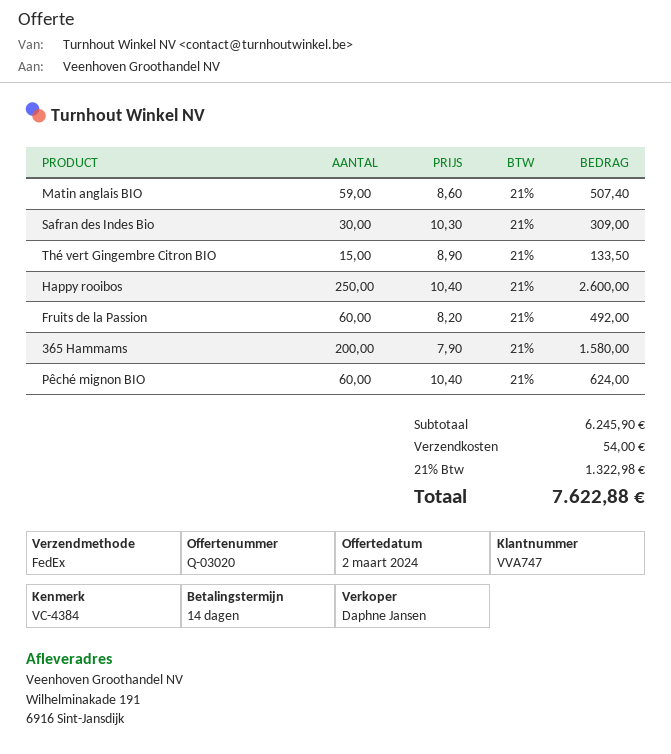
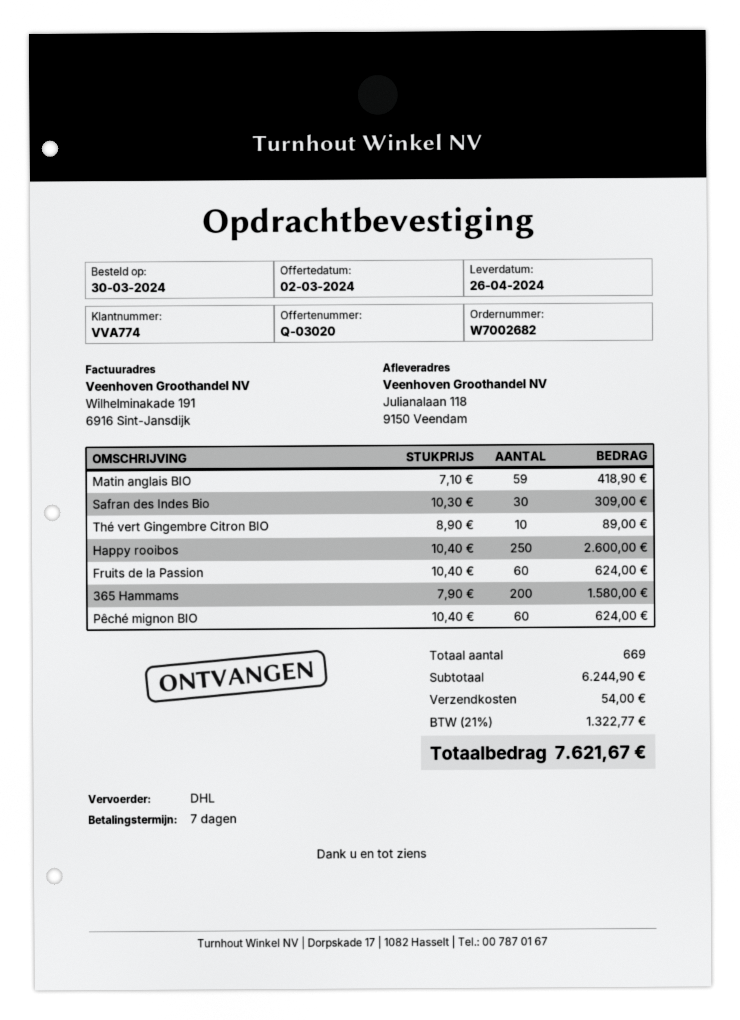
payment terms: 14 days -> 7 days
customer number: VVA747 -> VVA774
shipping method: FedEx -> DHL
ship to: Wilhelminakade 191, 6916 Sint-Jansdijk -> Julianalaan 118, 9150 Veendam
Matin anglais BIO: 59 x 8.60 = 507.40 -> 59 x 7.10 = 418.90
Thé vert Gingembre Citron BIO: 15 x 8.90 = 133.50 -> 10 x 8.90 = 89.00
Fruits de la Passion: 60 x 8.20 = 492.00 -> 60 x 10.40 = 624.00
subtotal: 6245.90 -> 6244.90
tax: 21% = 1322.98 -> 21% = 1322.77
total: 7622.88 -> 7621.67

